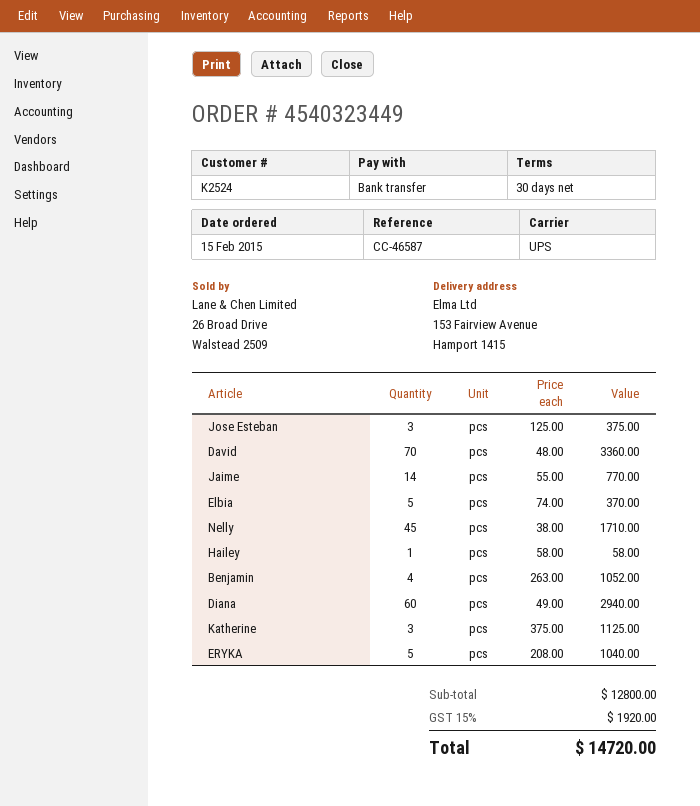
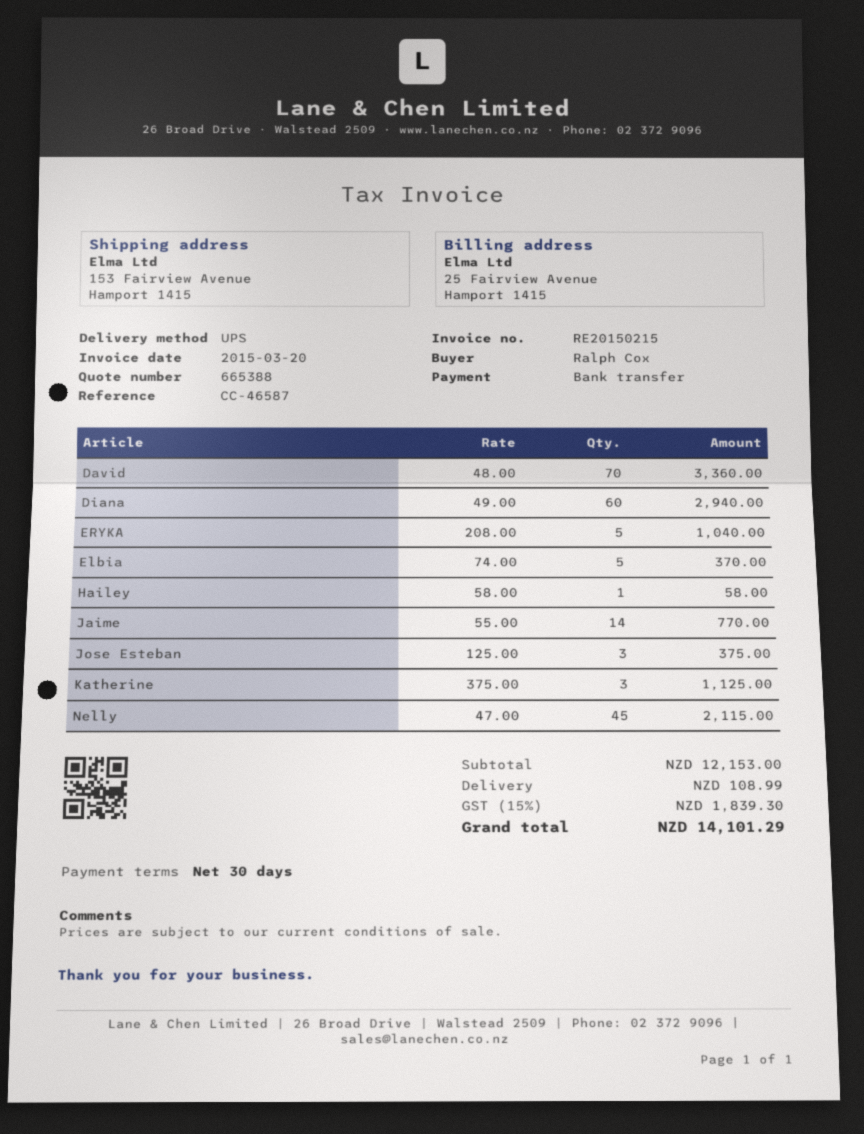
Nelly: 45 x 38.00 = 1710.00 -> 45 x 47.00 = 2115.00
Benjamin: 4 x 263.00 = 1052.00 -> none
subtotal: 12800.00 -> 12153.00
shipping: none -> 108.99
tax: 15% = 1920.00 -> 15% = 1839.30
total: 14720.00 -> 14101.29

